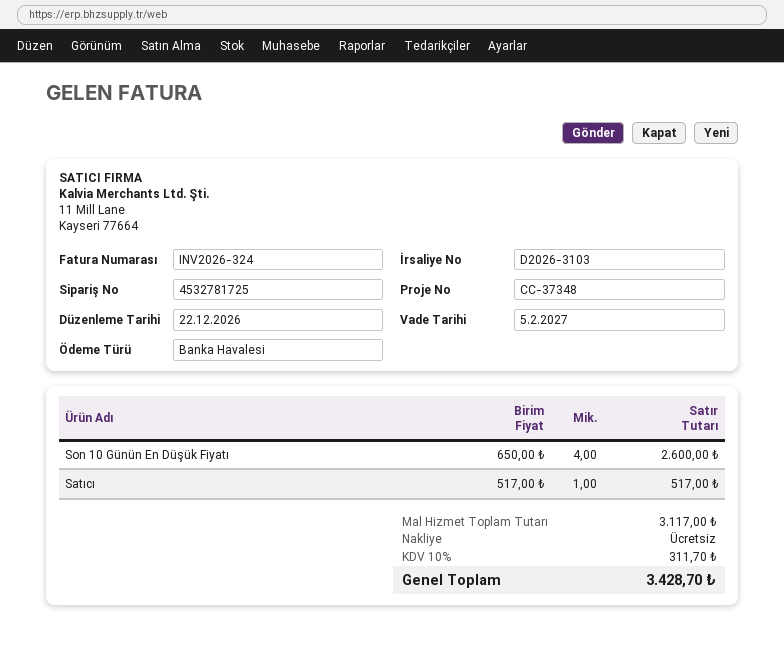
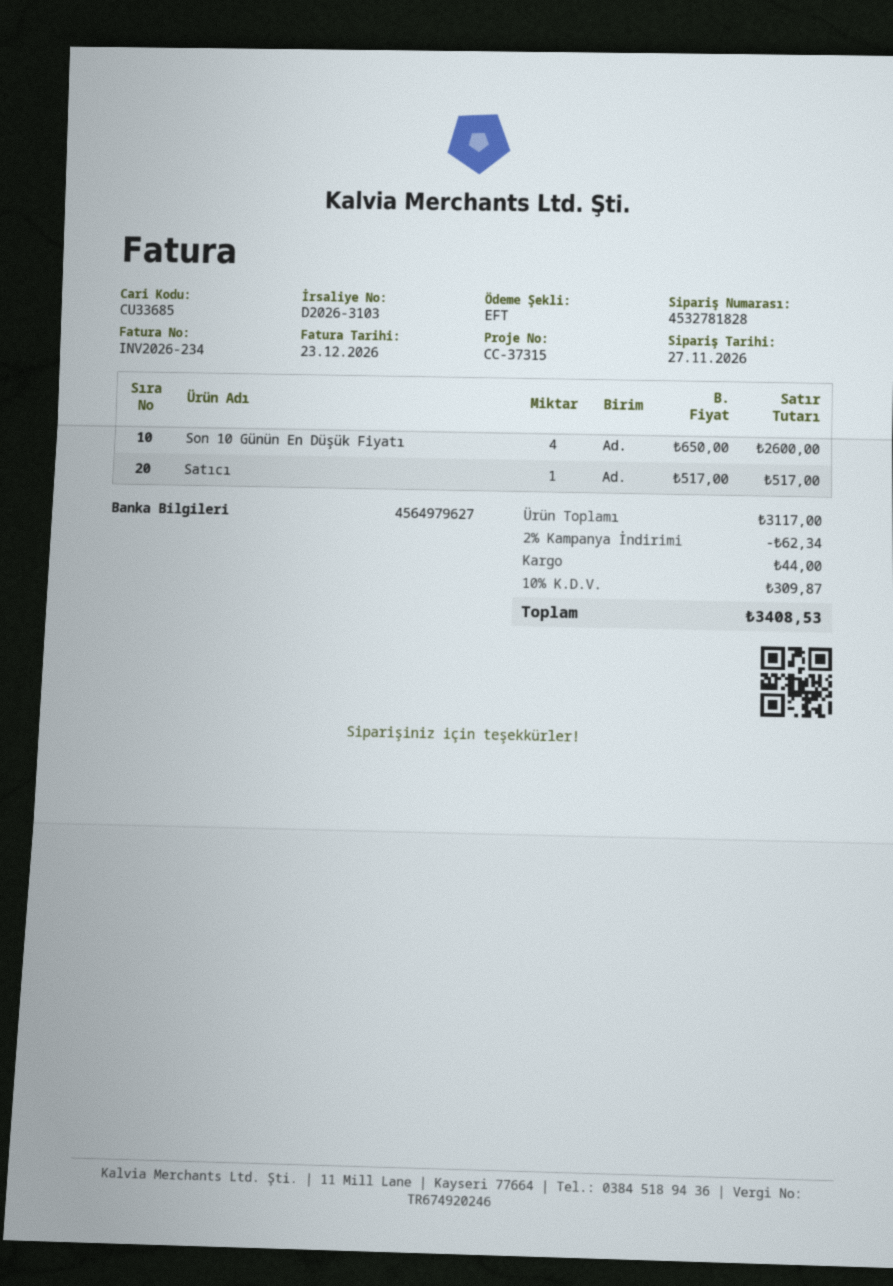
order number: 4532781725 -> 4532781828
invoice number: INV2026-324 -> INV2026-234
invoice date: 2026-12-22 -> 2026-12-23
reference: CC-37348 -> CC-37315
discount: none -> 2% = 62.34
shipping: 0.00 -> 44.00
tax: 10% = 311.70 -> 10% = 309.87
total: 3428.70 -> 3408.53

